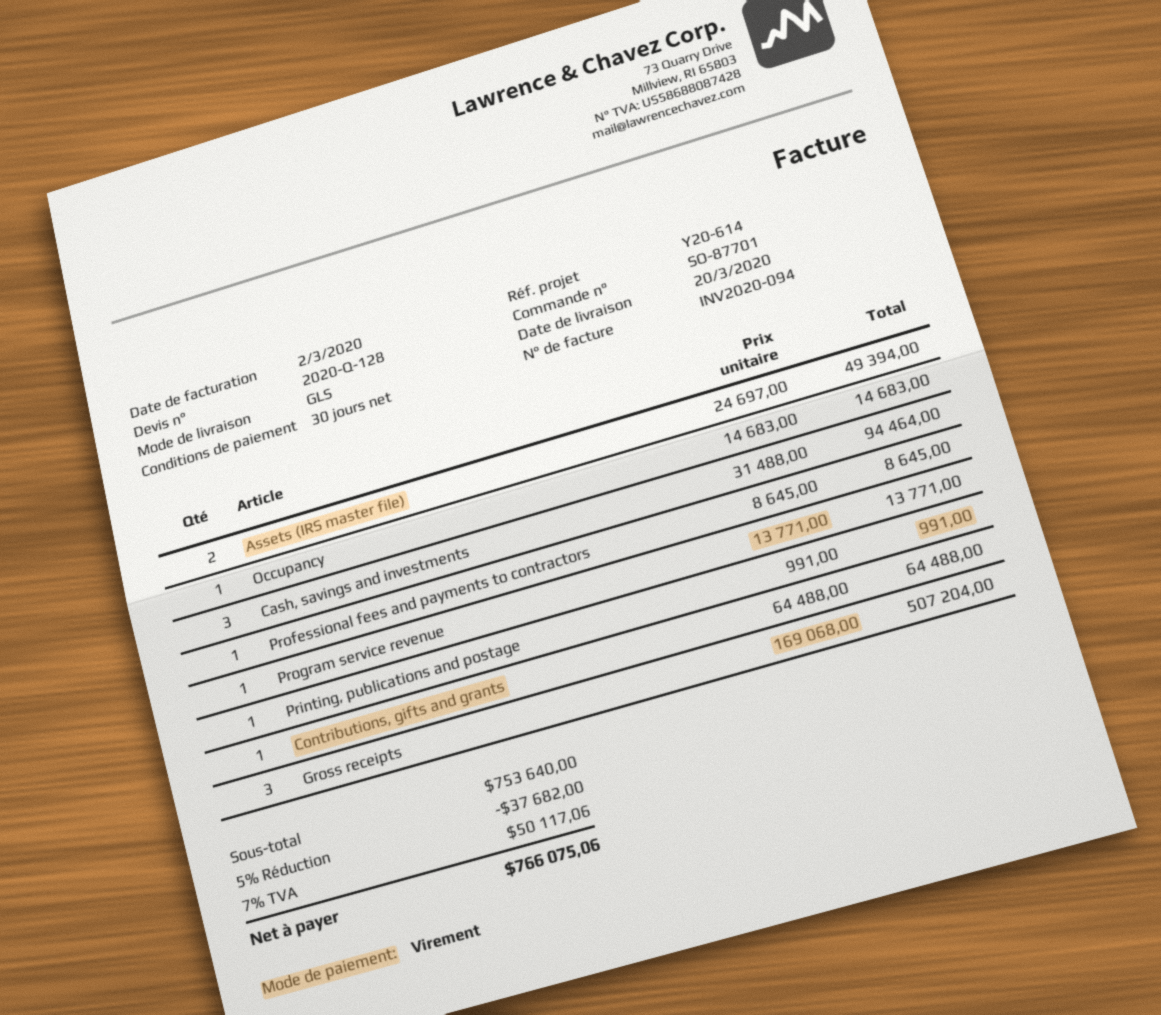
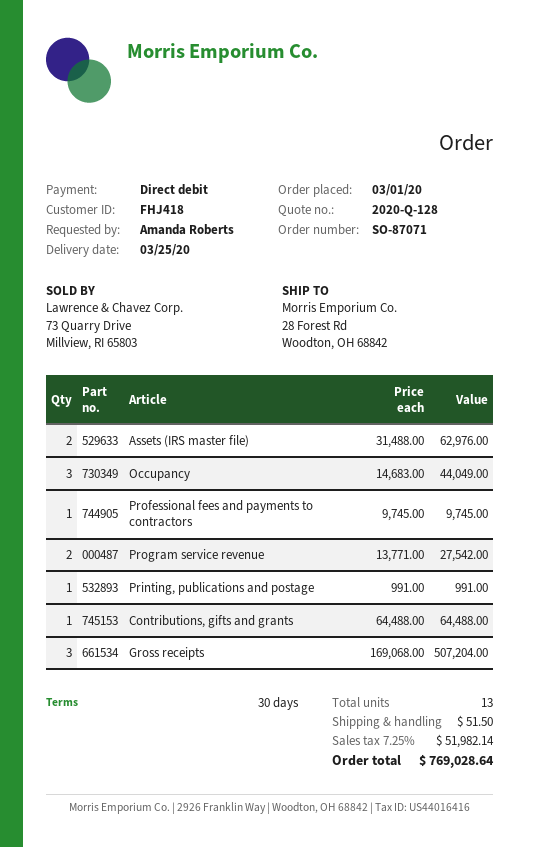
order number: SO-87701 -> SO-87071
delivery date: 2020-03-20 -> 2020-03-25
payment method: bank transfer -> direct debit
Assets (IRS master file): 2 x 24697.00 = 49394.00 -> 2 x 31488.00 = 62976.00
Occupancy: 1 x 14683.00 = 14683.00 -> 3 x 14683.00 = 44049.00
Cash, savings and investments: 3 x 31488.00 = 94464.00 -> none
Professional fees and payments to contractors: 1 x 8645.00 = 8645.00 -> 1 x 9745.00 = 9745.00
Program service revenue: 1 x 13771.00 = 13771.00 -> 2 x 13771.00 = 27542.00
discount: 5% = 37682.00 -> none
shipping: none -> 51.50
tax: 7% = 50117.06 -> 7.25% = 51982.14
total: 766075.06 -> 769028.64

